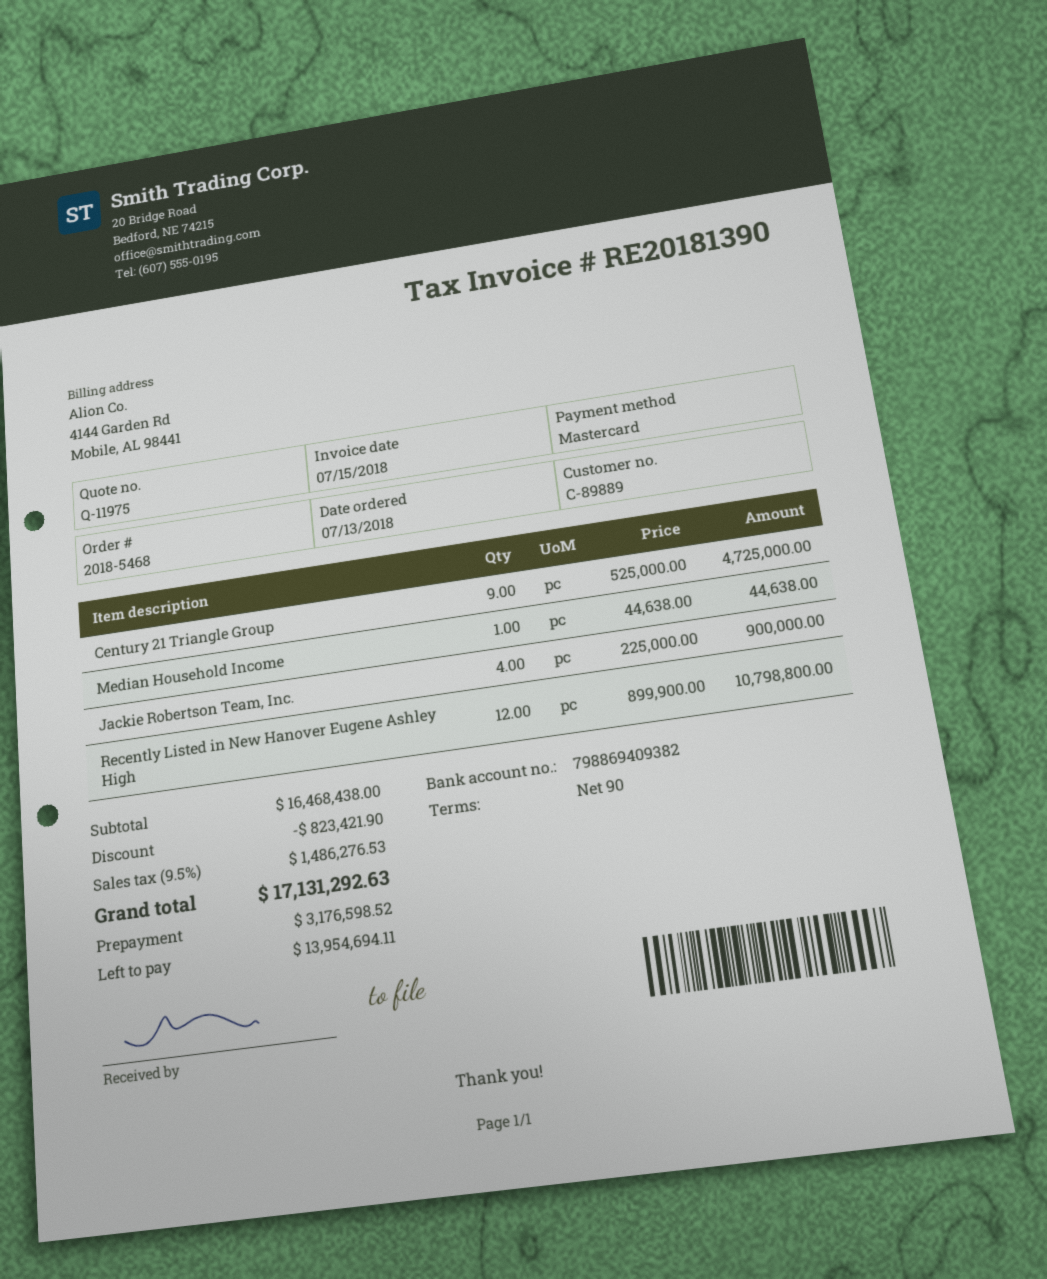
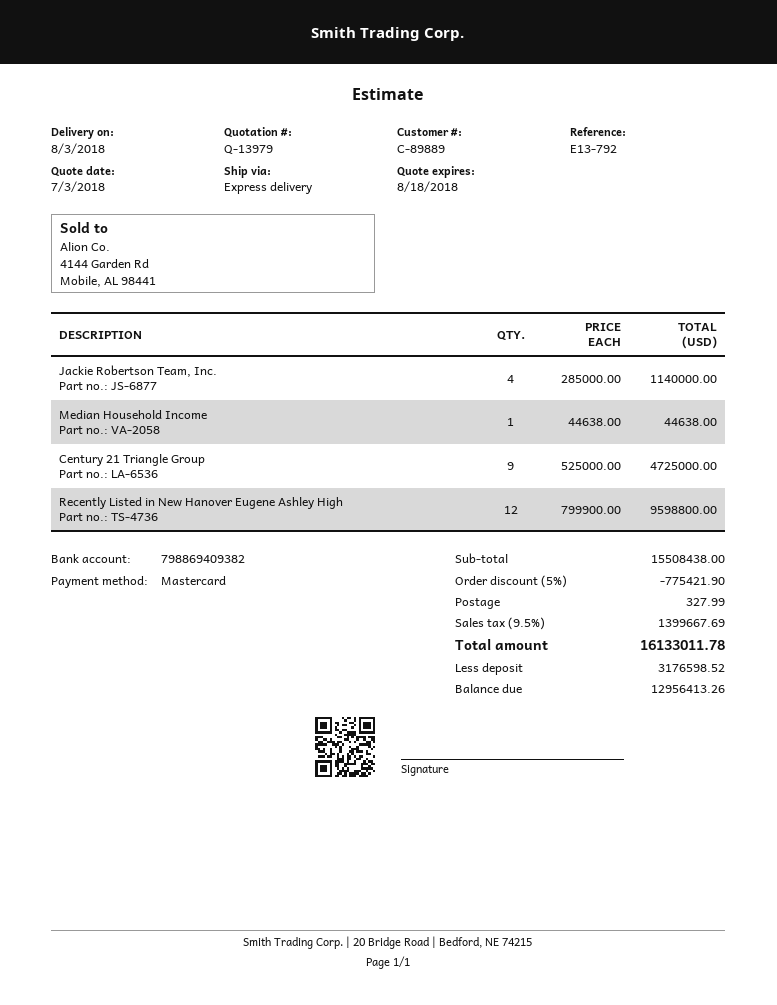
quote number: Q-11975 -> Q-13979
Jackie Robertson Team, Inc.: 4 x 225000.00 = 900000.00 -> 4 x 285000.00 = 1140000.00
Recently Listed in New Hanover Eugene Ashley High: 12 x 899900.00 = 10798800.00 -> 12 x 799900.00 = 9598800.00
subtotal: 16468438.00 -> 15508438.00
discount: 823421.90 -> 775421.90
shipping: none -> 327.99
tax: 9.5% = 1486276.53 -> 9.5% = 1399667.69
total: 17131292.63 -> 16133011.78
balance: 13954694.11 -> 12956413.26

